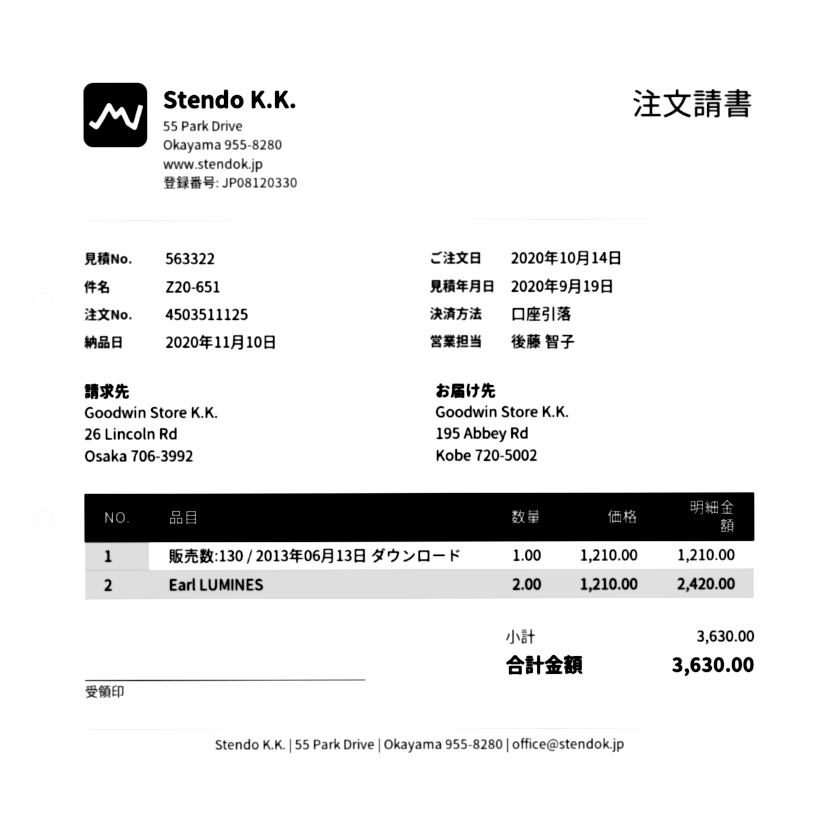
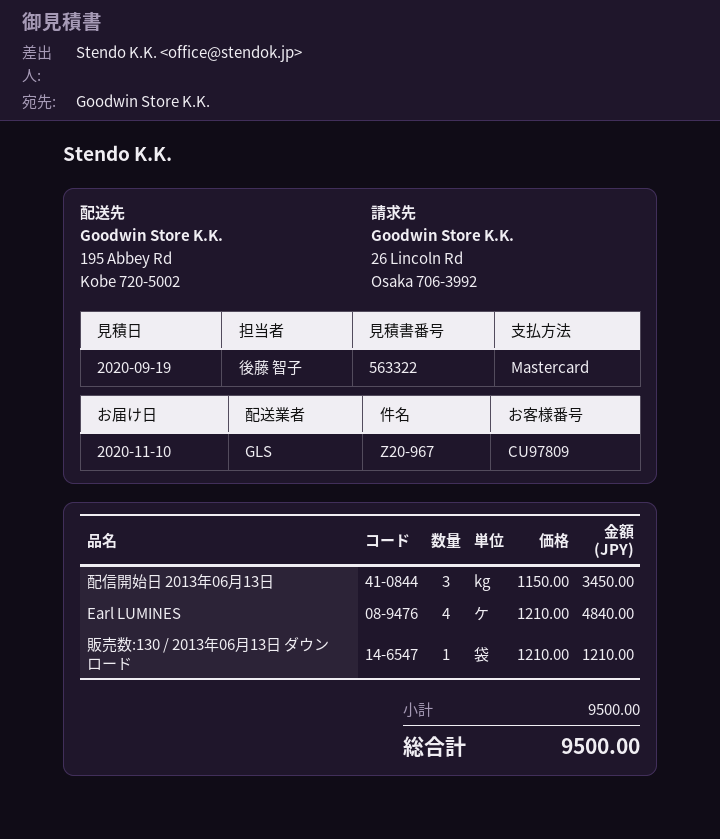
reference: Z20-651 -> Z20-967
payment method: direct debit -> Mastercard
Earl LUMINES: 2 x 1210.00 = 2420.00 -> 4 x 1210.00 = 4840.00
配信開始日 2013年06月13日: none -> 3 x 1150.00 = 3450.00
subtotal: 3630.00 -> 9500.00
total: 3630.00 -> 9500.00

